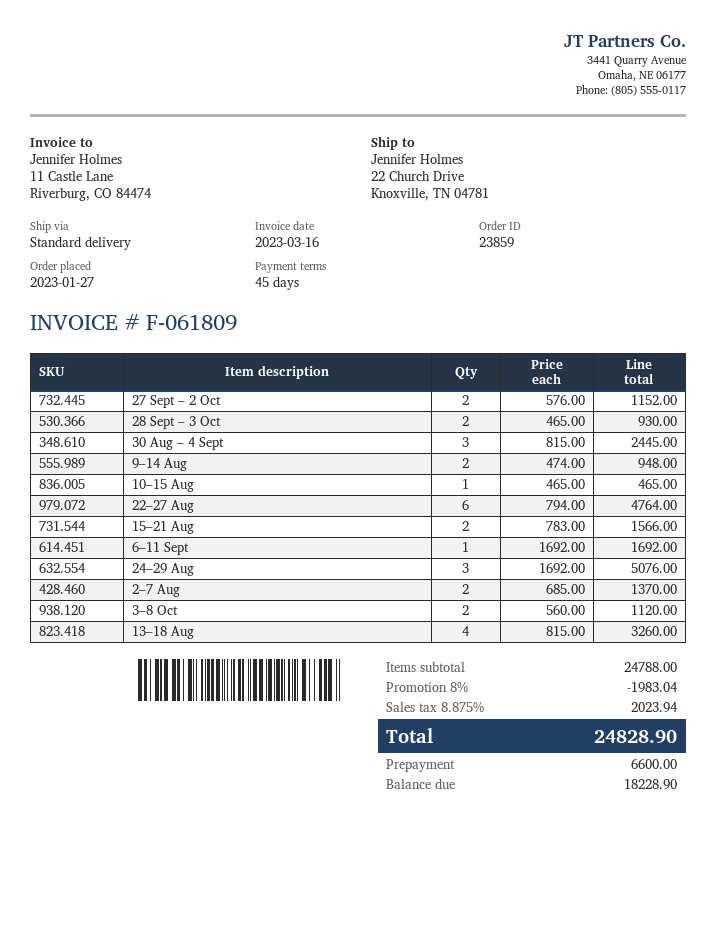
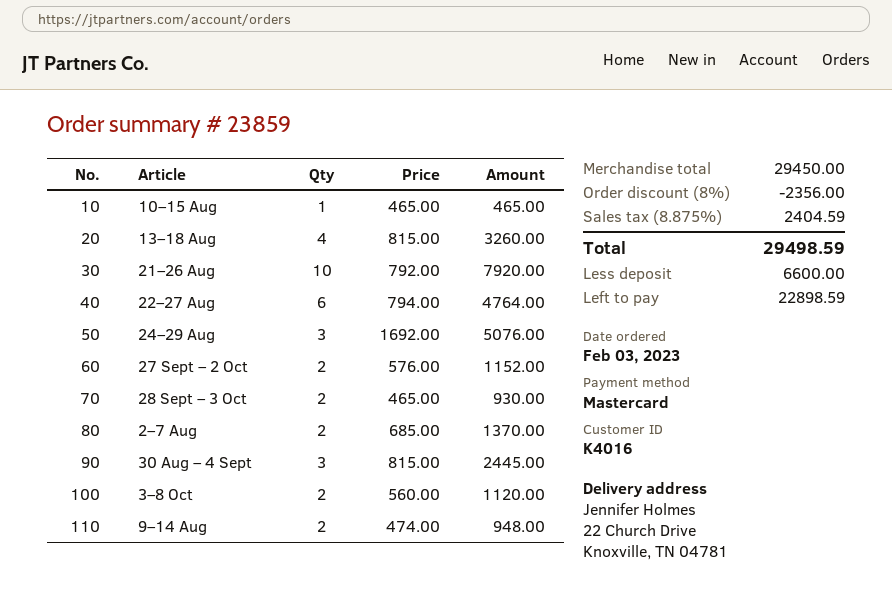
order date: 2023-01-27 -> 2023-02-03
15–21 Aug: 2 x 783.00 = 1566.00 -> none
6–11 Sept: 1 x 1692.00 = 1692.00 -> none
21–26 Aug: none -> 10 x 792.00 = 7920.00
subtotal: 24788.00 -> 29450.00
discount: 8% = 1983.04 -> 8% = 2356.00
tax: 8.875% = 2023.94 -> 8.875% = 2404.59
total: 24828.90 -> 29498.59
balance: 18228.90 -> 22898.59

